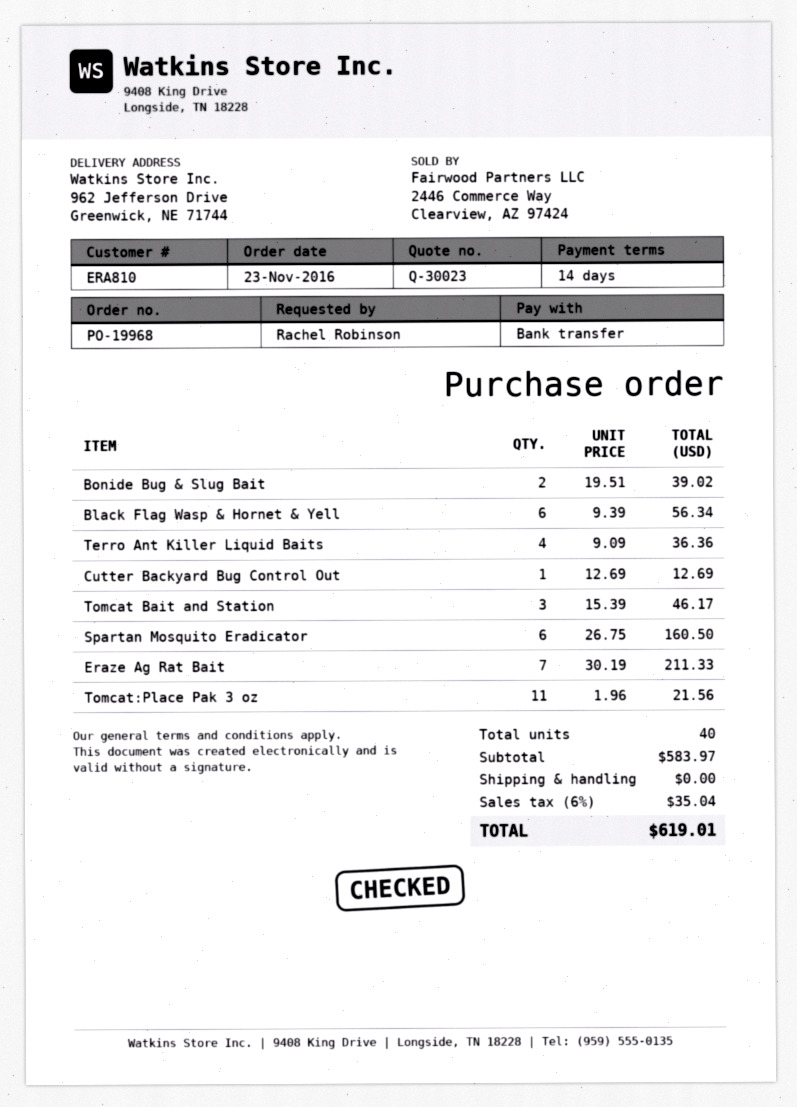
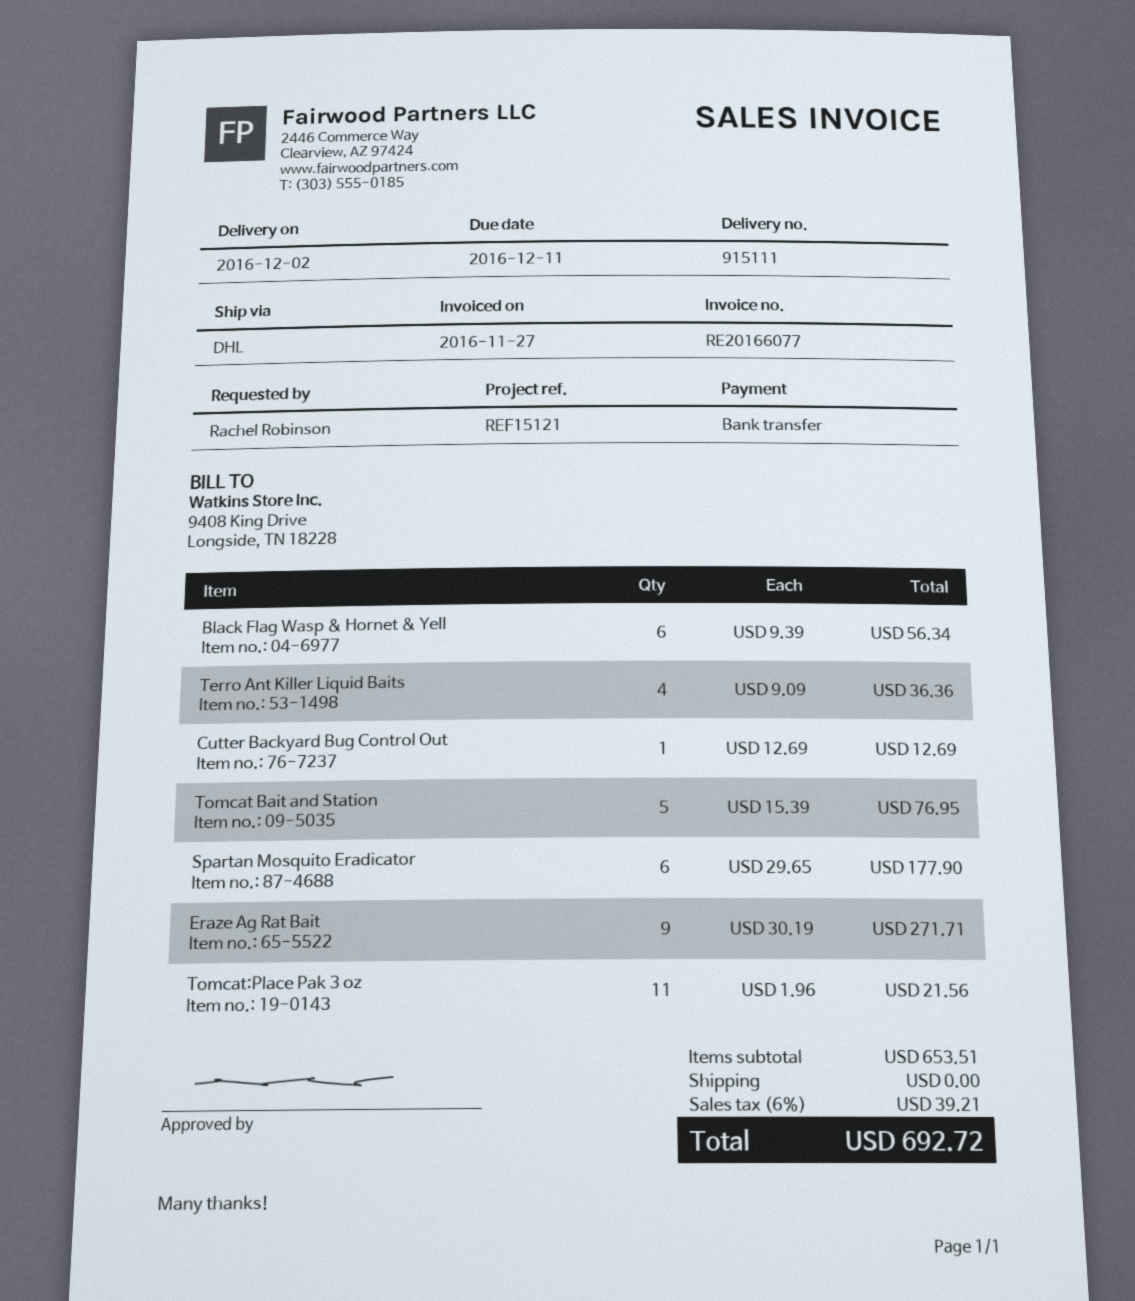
Bonide Bug & Slug Bait: 2 x 19.51 = 39.02 -> none
Tomcat Bait and Station: 3 x 15.39 = 46.17 -> 5 x 15.39 = 76.95
Spartan Mosquito Eradicator: 6 x 26.75 = 160.50 -> 6 x 29.65 = 177.90
Eraze Ag Rat Bait: 7 x 30.19 = 211.33 -> 9 x 30.19 = 271.71
subtotal: 583.97 -> 653.51
tax: 6% = 35.04 -> 6% = 39.21
total: 619.01 -> 692.72

